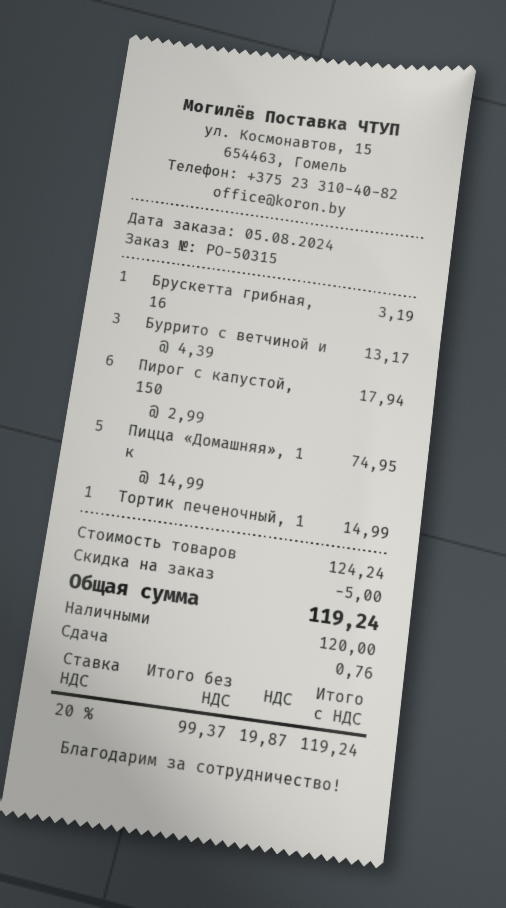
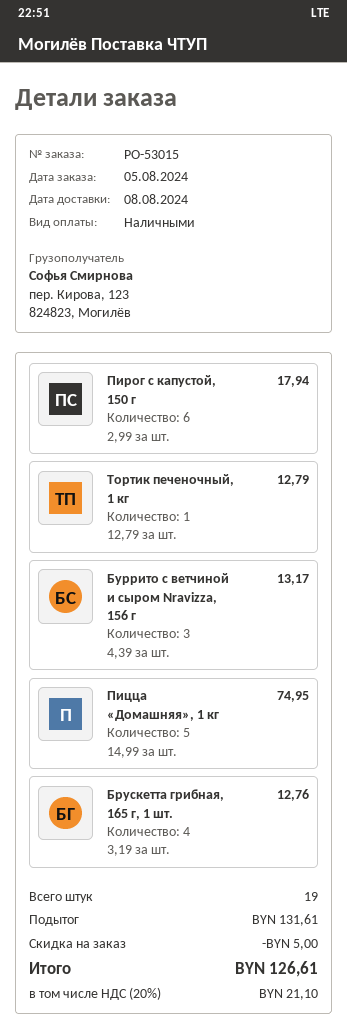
order number: PO-50315 -> PO-53015
Брускетта грибная, 16: 1 x 3.19 = 3.19 -> 4 x 3.19 = 12.76
Тортик печеночный, 1: 1 x 14.99 = 14.99 -> 1 x 12.79 = 12.79
subtotal: 124.24 -> 131.61
tax: 20% = 19.87 -> 20% = 21.10
total: 119.24 -> 126.61

